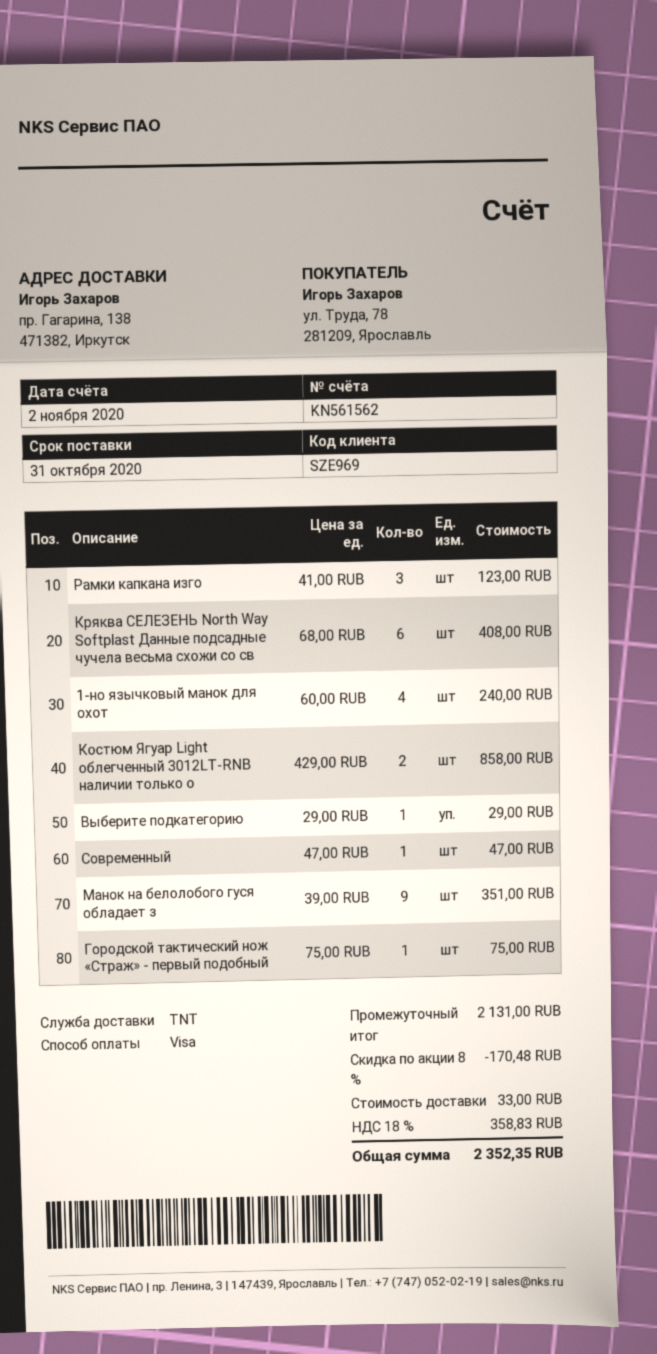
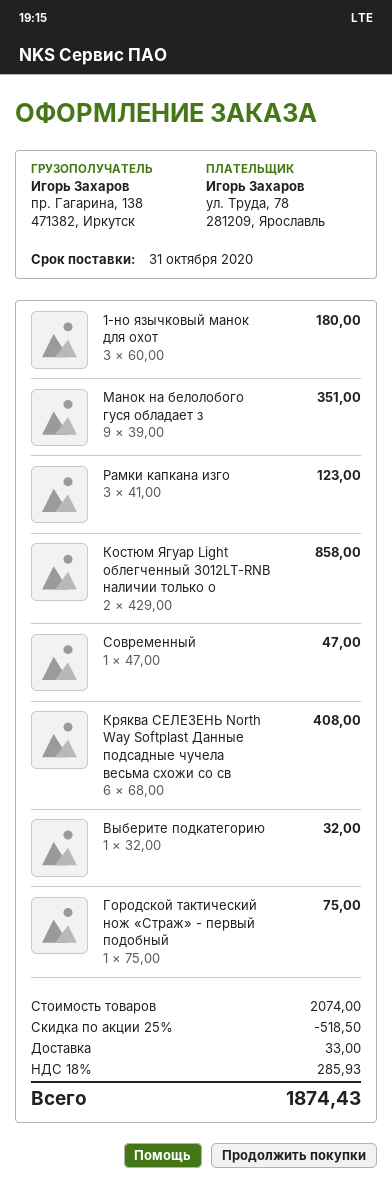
1-но язычковый манок для охот: 4 x 60.00 = 240.00 -> 3 x 60.00 = 180.00
Выберите подкатегорию: 1 x 29.00 = 29.00 -> 1 x 32.00 = 32.00
subtotal: 2131.00 -> 2074.00
discount: 8% = 170.48 -> 25% = 518.50
tax: 18% = 358.83 -> 18% = 285.93
total: 2352.35 -> 1874.43

